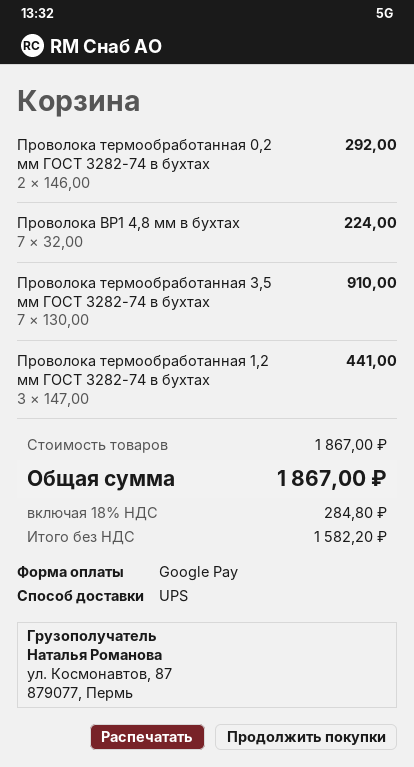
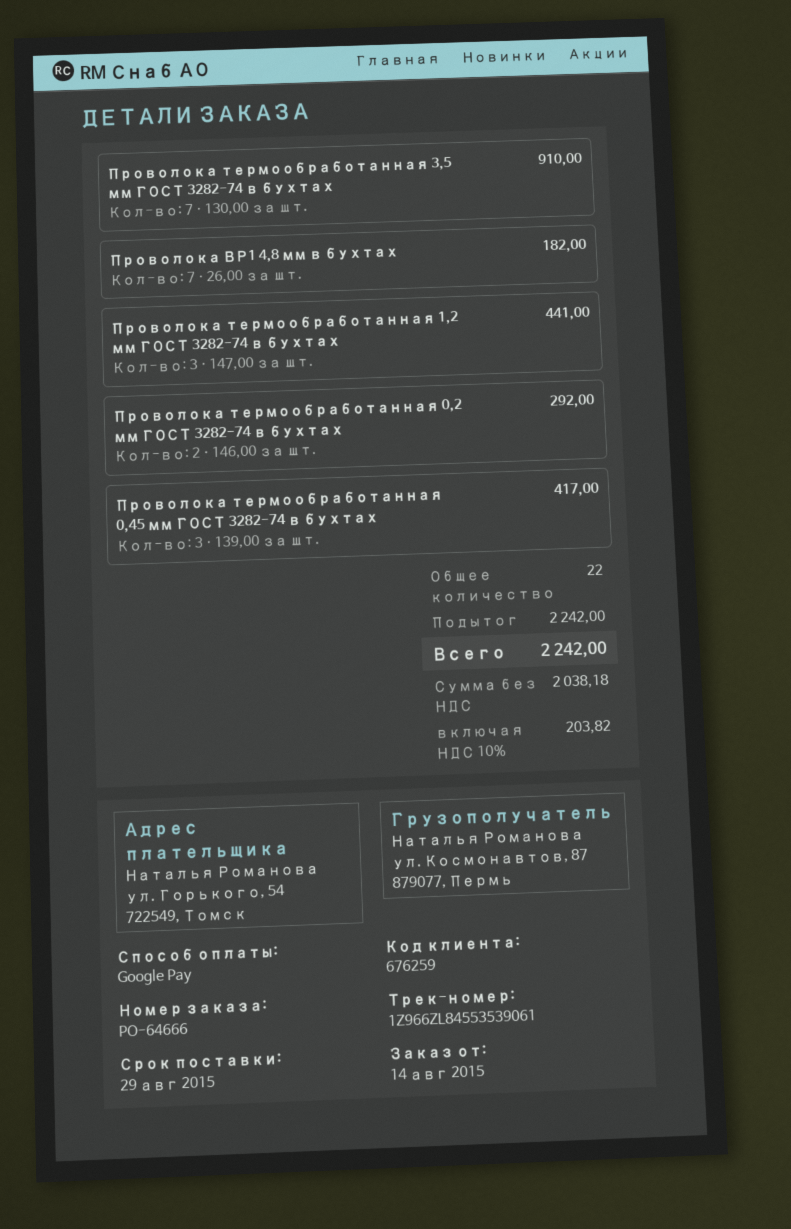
Проволока ВР1 4,8 мм в бухтах: 7 x 32.00 = 224.00 -> 7 x 26.00 = 182.00
Проволока термообработанная 0,45 мм ГОСТ 3282-74 в бухтах: none -> 3 x 139.00 = 417.00
subtotal: 1867.00 -> 2242.00
net: 1582.20 -> 2038.18
tax: 18% = 284.80 -> 10% = 203.82
total: 1867.00 -> 2242.00

